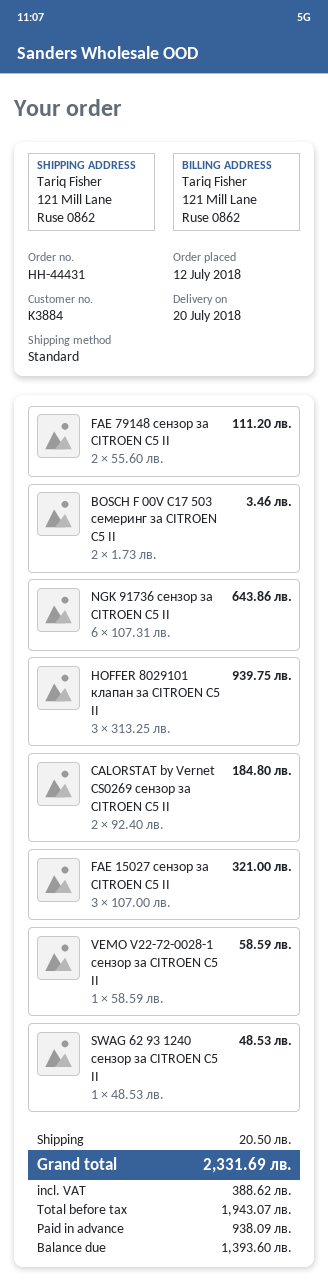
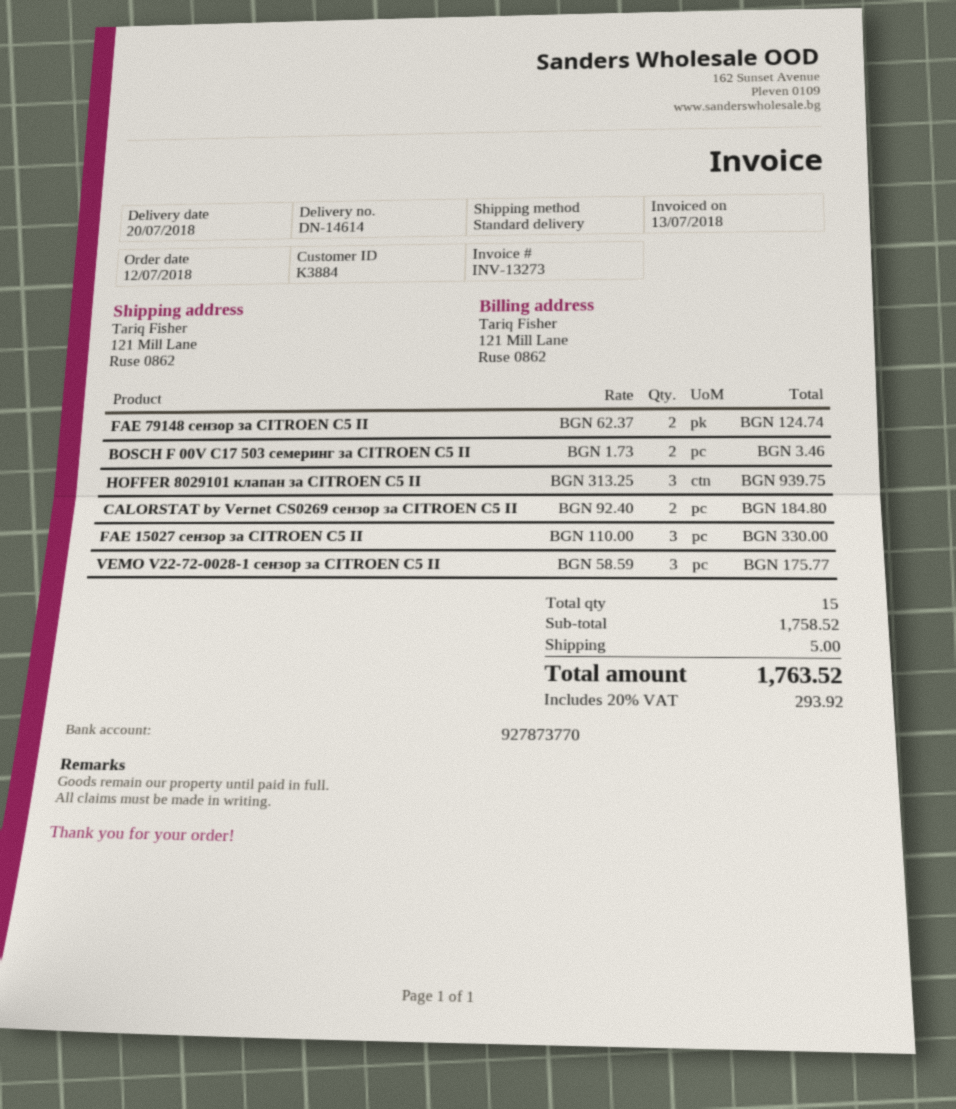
FAE 79148 сензор за CITROEN C5 II: 2 x 55.60 = 111.20 -> 2 x 62.37 = 124.74
NGK 91736 сензор за CITROEN C5 II: 6 x 107.31 = 643.86 -> none
FAE 15027 сензор за CITROEN C5 II: 3 x 107.00 = 321.00 -> 3 x 110.00 = 330.00
VEMO V22-72-0028-1 сензор за CITROEN C5 II: 1 x 58.59 = 58.59 -> 3 x 58.59 = 175.77
SWAG 62 93 1240 сензор за CITROEN C5 II: 1 x 48.53 = 48.53 -> none
shipping: 20.50 -> 5.00
tax: 388.62 -> 293.92
total: 2331.69 -> 1763.52

